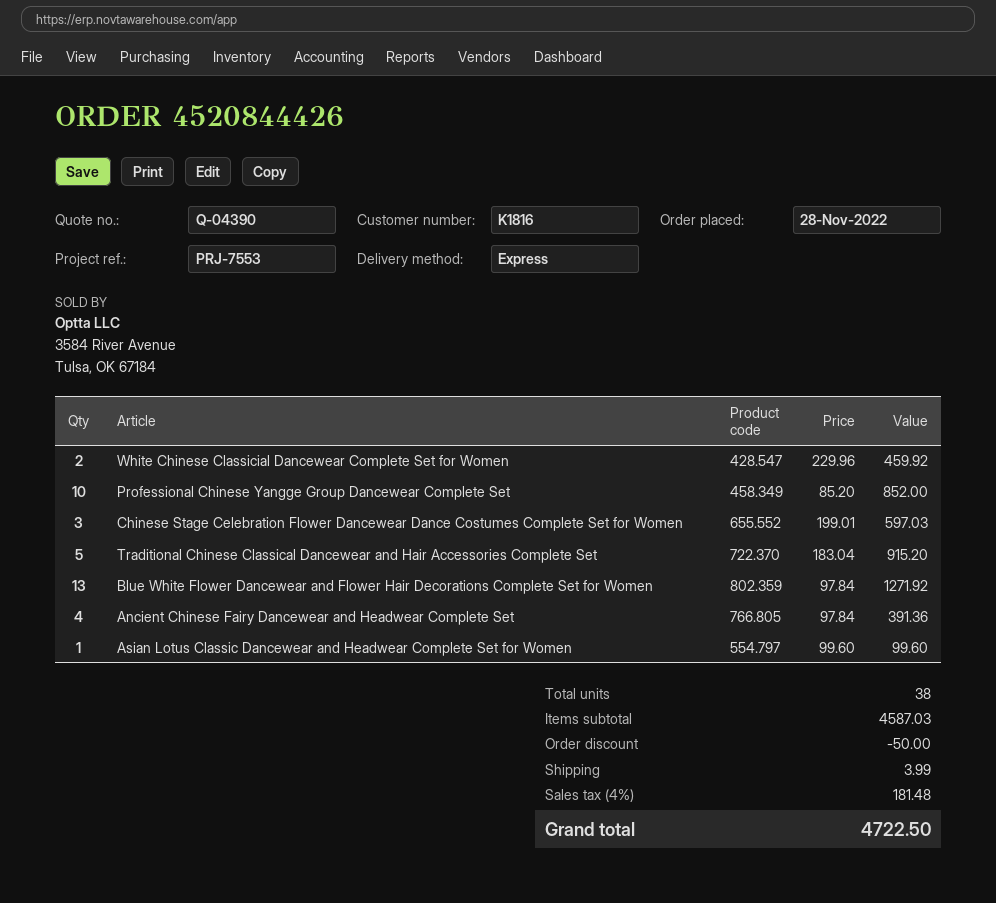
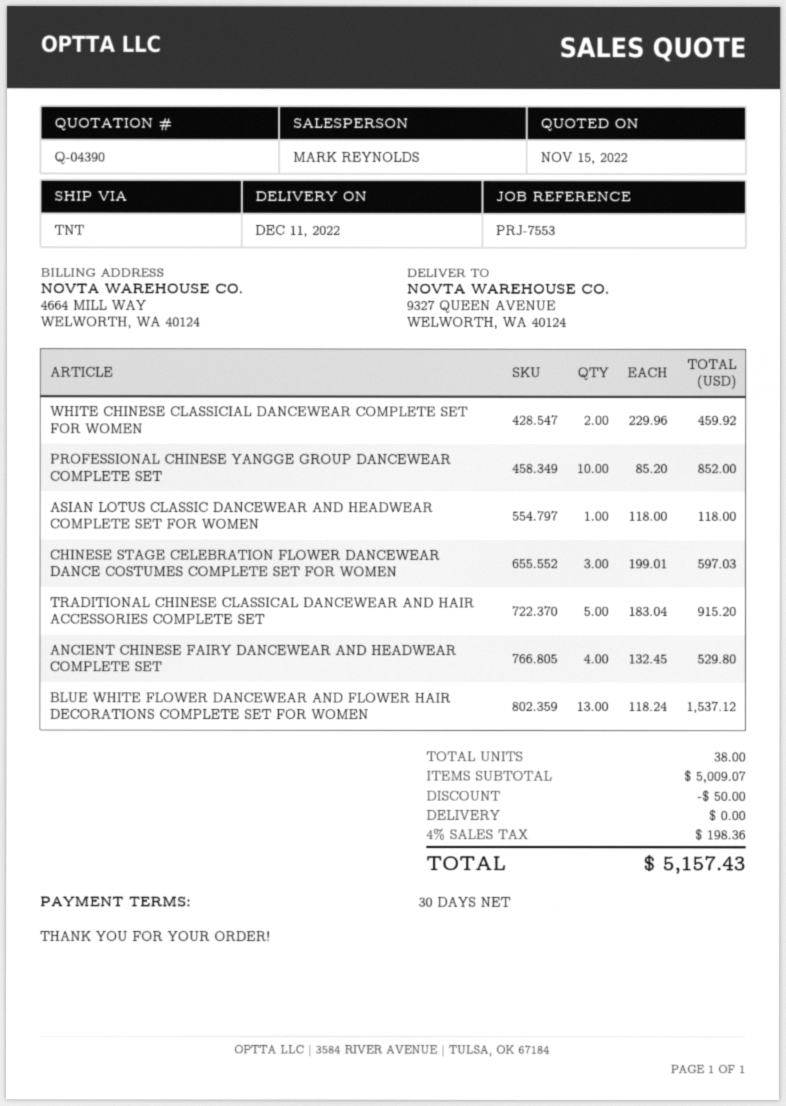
shipping method: express -> TNT
Blue White Flower Dancewear and Flower Hair Decorations Complete Set for Women: 13 x 97.84 = 1271.92 -> 13 x 118.24 = 1537.12
Ancient Chinese Fairy Dancewear and Headwear Complete Set: 4 x 97.84 = 391.36 -> 4 x 132.45 = 529.80
Asian Lotus Classic Dancewear and Headwear Complete Set for Women: 1 x 99.60 = 99.60 -> 1 x 118.00 = 118.00
subtotal: 4587.03 -> 5009.07
shipping: 3.99 -> 0.00
tax: 4% = 181.48 -> 4% = 198.36
total: 4722.50 -> 5157.43

